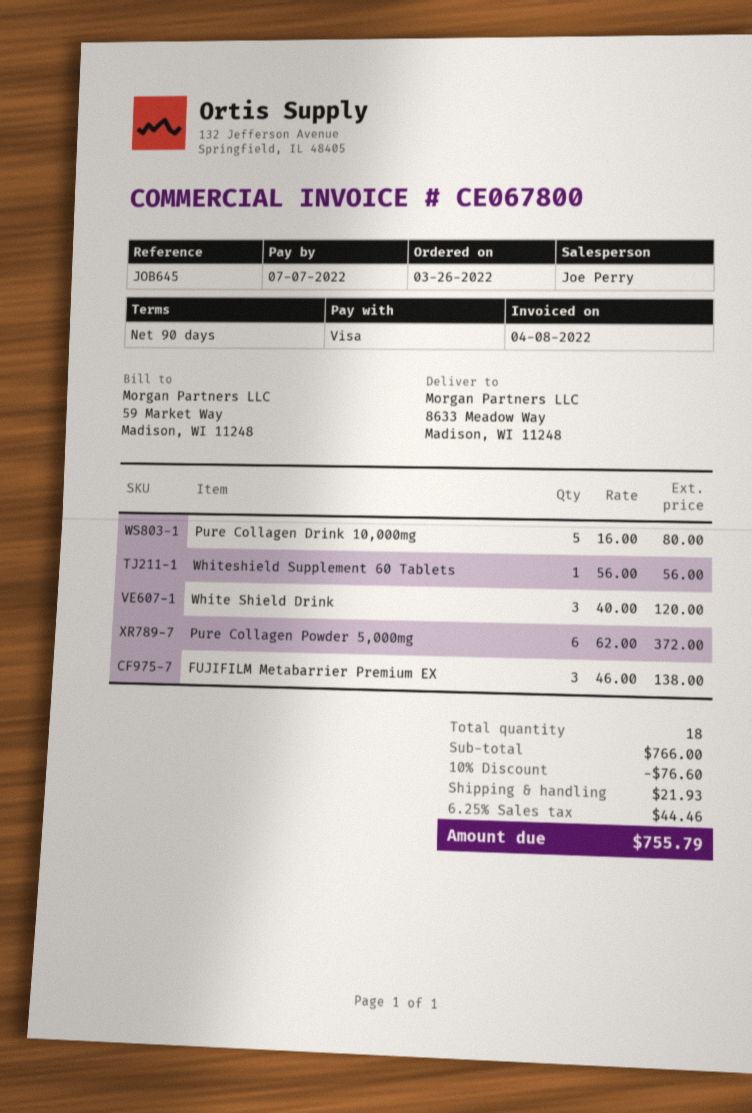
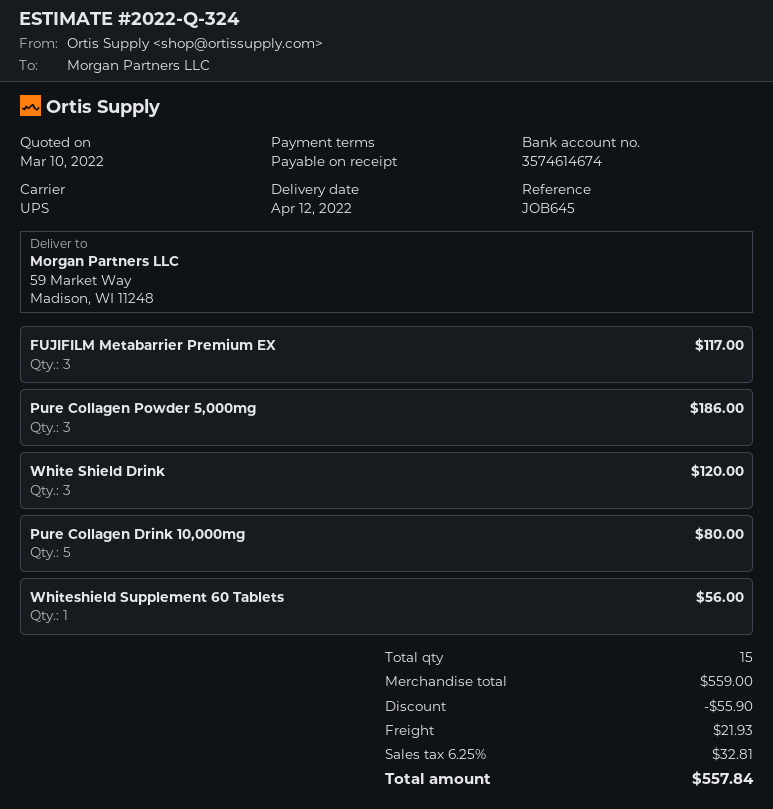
payment terms: 90 days -> on receipt
ship to: 8633 Meadow Way, Madison, WI 11248 -> 59 Market Way, Madison, WI 11248
Pure Collagen Powder 5,000mg: 6 for 372.00 -> 3 for 186.00
FUJIFILM Metabarrier Premium EX: 3 for 138.00 -> 3 for 117.00
total quantity: 18 -> 15
subtotal: 766.00 -> 559.00
discount: 76.60 -> 55.90
tax: 6.25% = 44.46 -> 6.25% = 32.81
total: 755.79 -> 557.84

